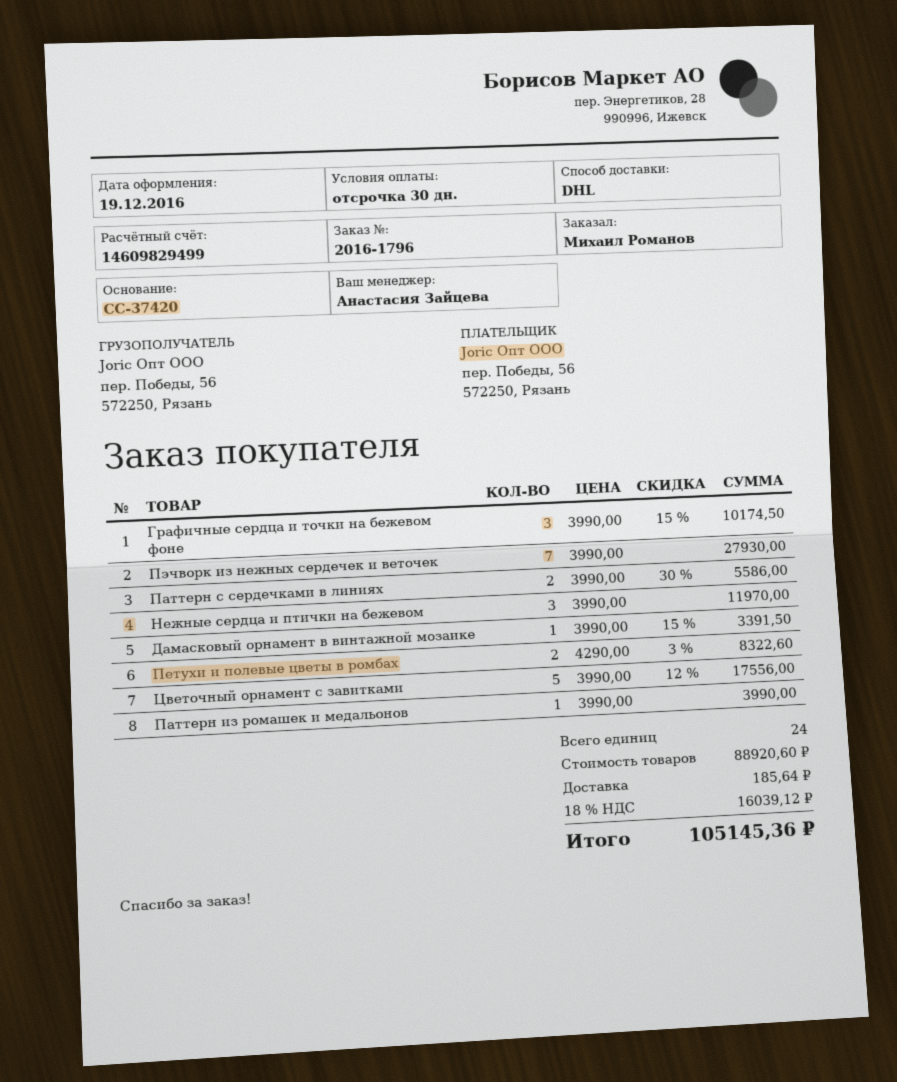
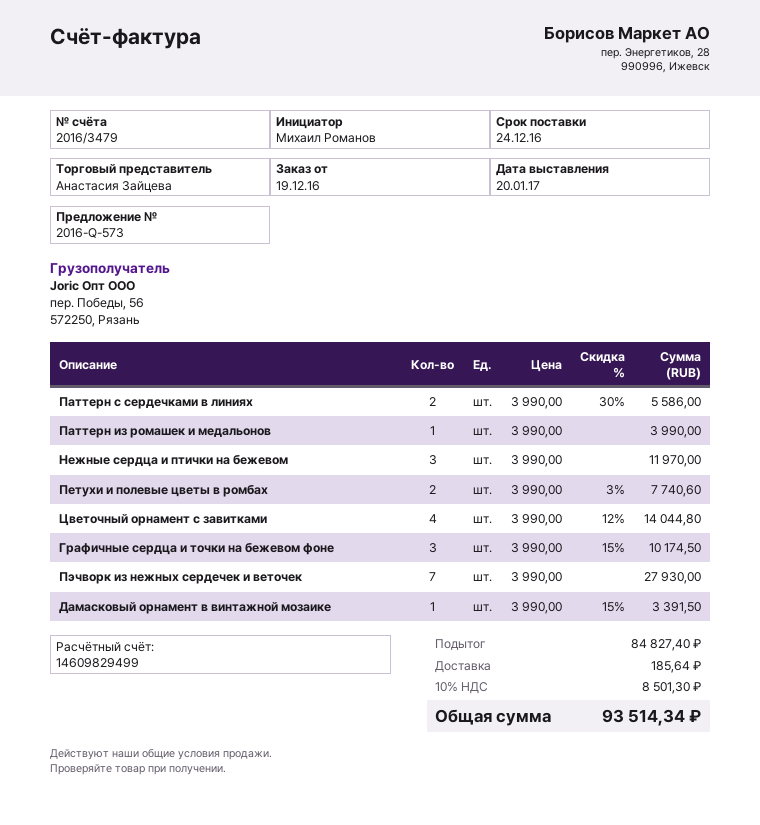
Петухи и полевые цветы в ромбах: 2 x 4290.00 - 3% = 8322.60 -> 2 x 3990.00 - 3% = 7740.60
Цветочный орнамент с завитками: 5 x 3990.00 - 12% = 17556.00 -> 4 x 3990.00 - 12% = 14044.80
subtotal: 88920.60 -> 84827.40
tax: 18% = 16039.12 -> 10% = 8501.30
total: 105145.36 -> 93514.34

